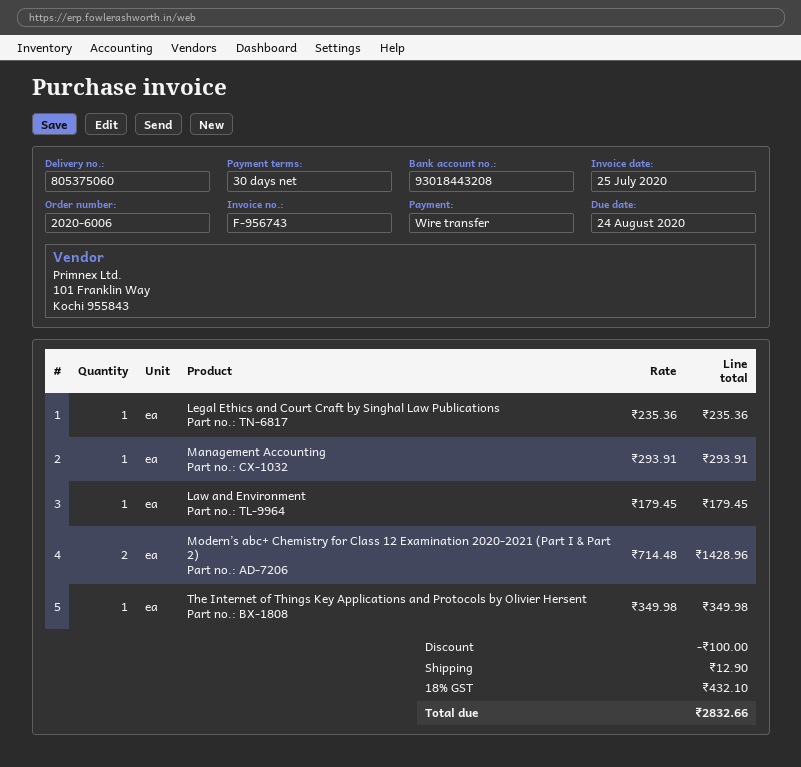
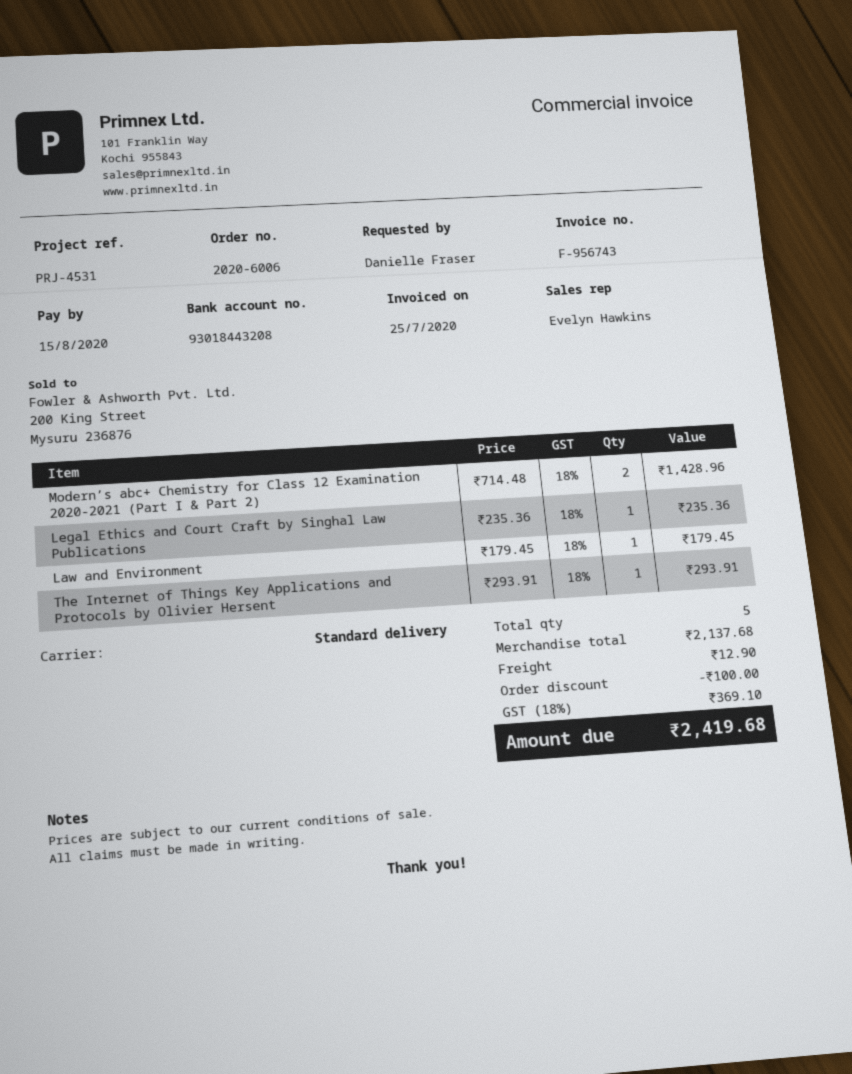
due date: 2020-08-24 -> 2020-08-15
Management Accounting: 1 x 293.91 = 293.91 -> none
The Internet of Things Key Applications and Protocols by Olivier Hersent: 1 x 349.98 = 349.98 -> 1 x 293.91 = 293.91
tax: 18% = 432.10 -> 18% = 369.10
total: 2832.66 -> 2419.68

